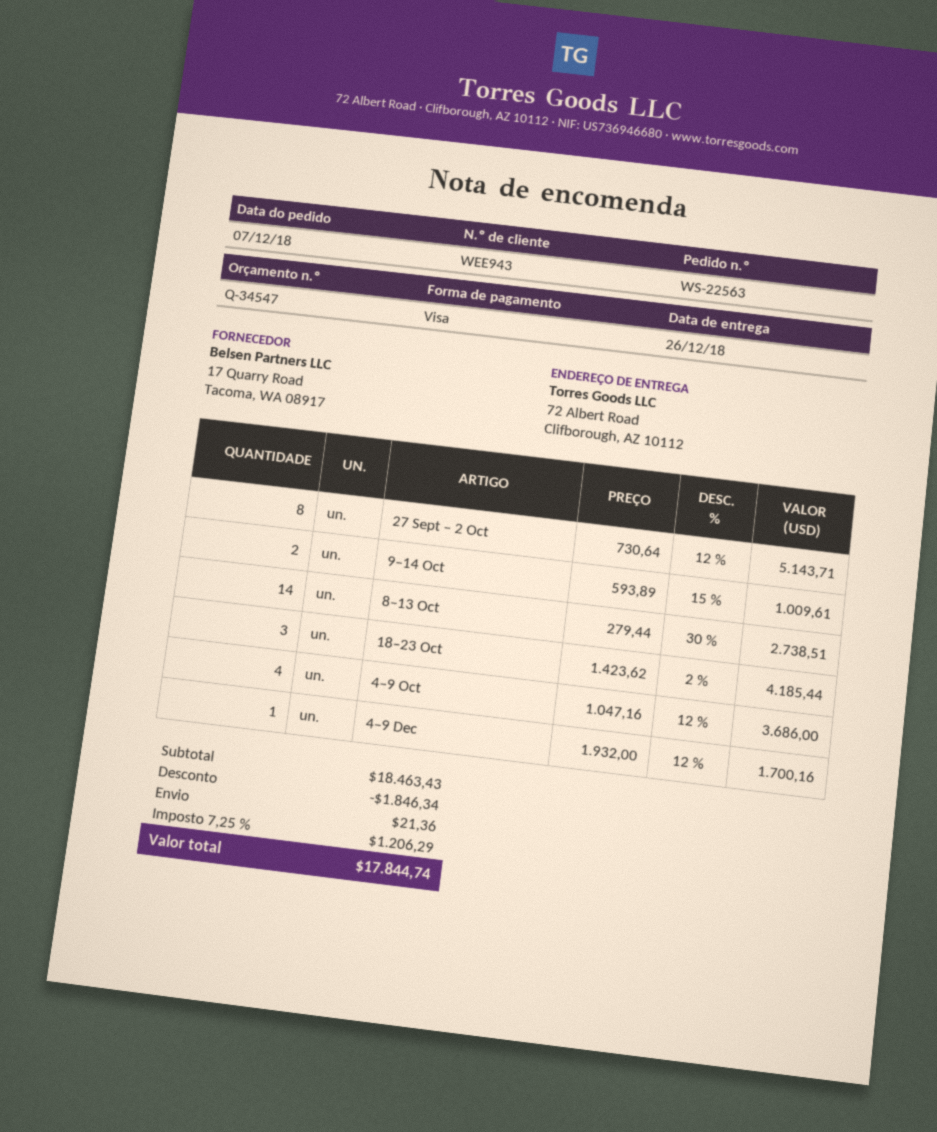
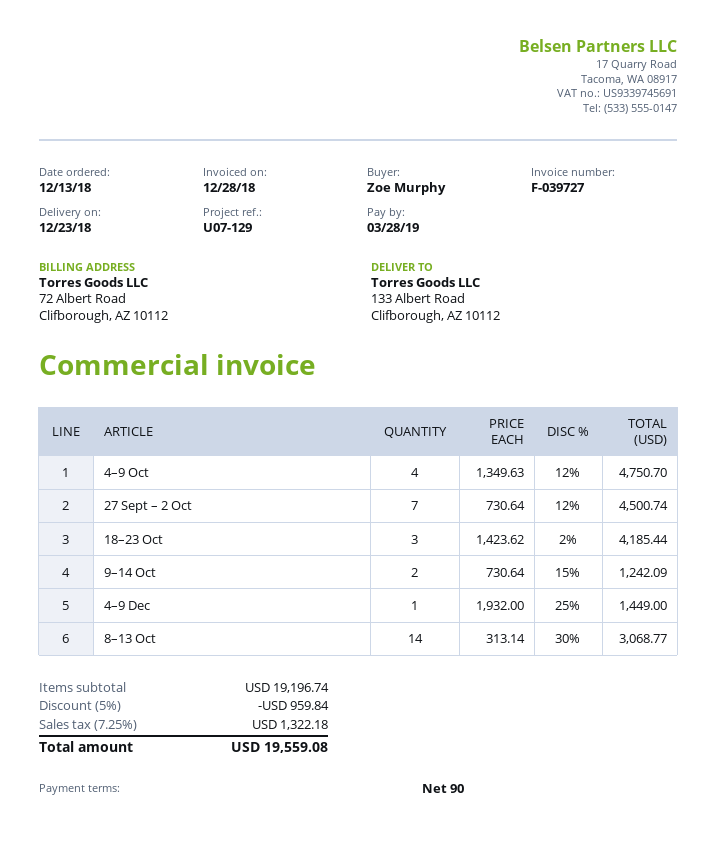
order date: 2018-12-07 -> 2018-12-13
delivery date: 2018-12-26 -> 2018-12-23
ship to: 72 Albert Road, Clifborough, AZ 10112 -> 133 Albert Road, Clifborough, AZ 10112
27 Sept – 2 Oct: 8 x 730.64 - 12% = 5143.71 -> 7 x 730.64 - 12% = 4500.74
9–14 Oct: 2 x 593.89 - 15% = 1009.61 -> 2 x 730.64 - 15% = 1242.09
8–13 Oct: 14 x 279.44 - 30% = 2738.51 -> 14 x 313.14 - 30% = 3068.77
4–9 Oct: 4 x 1047.16 - 12% = 3686.00 -> 4 x 1349.63 - 12% = 4750.70
4–9 Dec: 1 x 1932.00 - 12% = 1700.16 -> 1 x 1932.00 - 25% = 1449.00
subtotal: 18463.43 -> 19196.74
discount: 1846.34 -> 959.84
shipping: 21.36 -> none
tax: 7.25% = 1206.29 -> 7.25% = 1322.18
total: 17844.74 -> 19559.08

